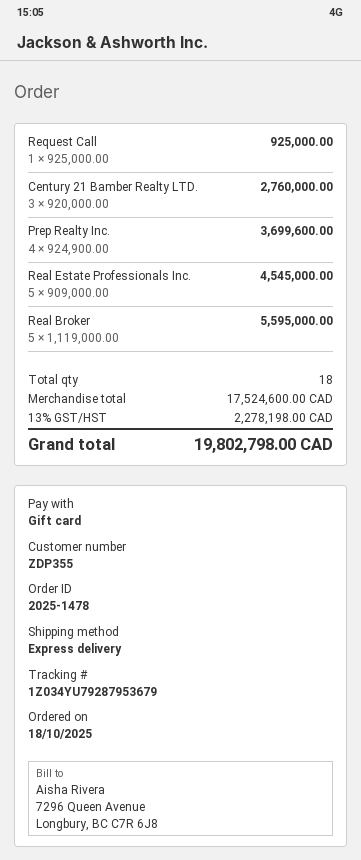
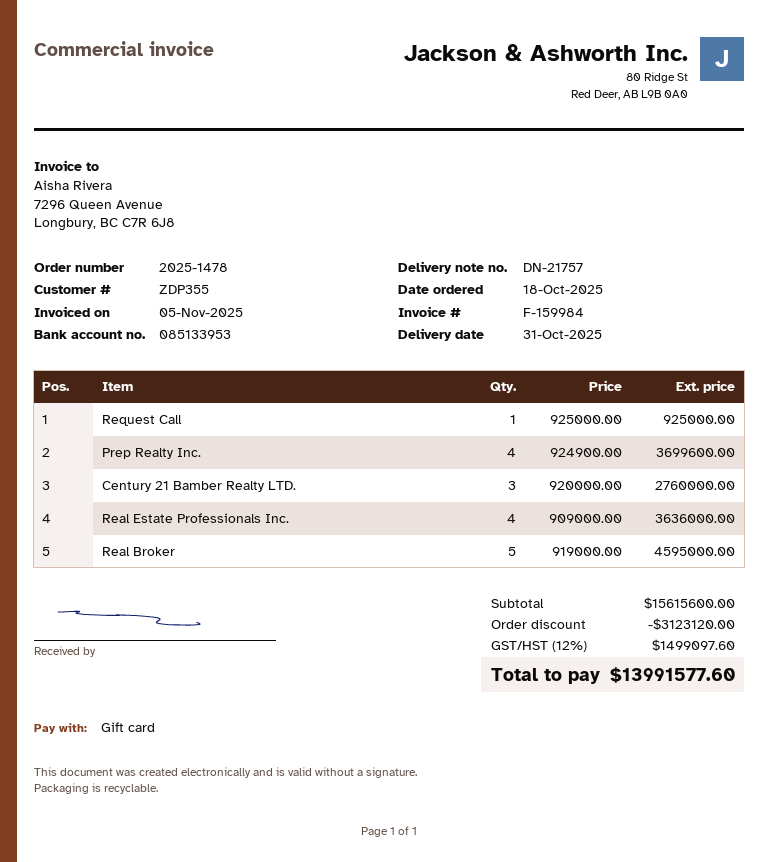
Real Estate Professionals Inc.: 5 x 909000.00 = 4545000.00 -> 4 x 909000.00 = 3636000.00
Real Broker: 5 x 1119000.00 = 5595000.00 -> 5 x 919000.00 = 4595000.00
subtotal: 17524600.00 -> 15615600.00
discount: none -> 3123120.00
tax: 13% = 2278198.00 -> 12% = 1499097.60
total: 19802798.00 -> 13991577.60

